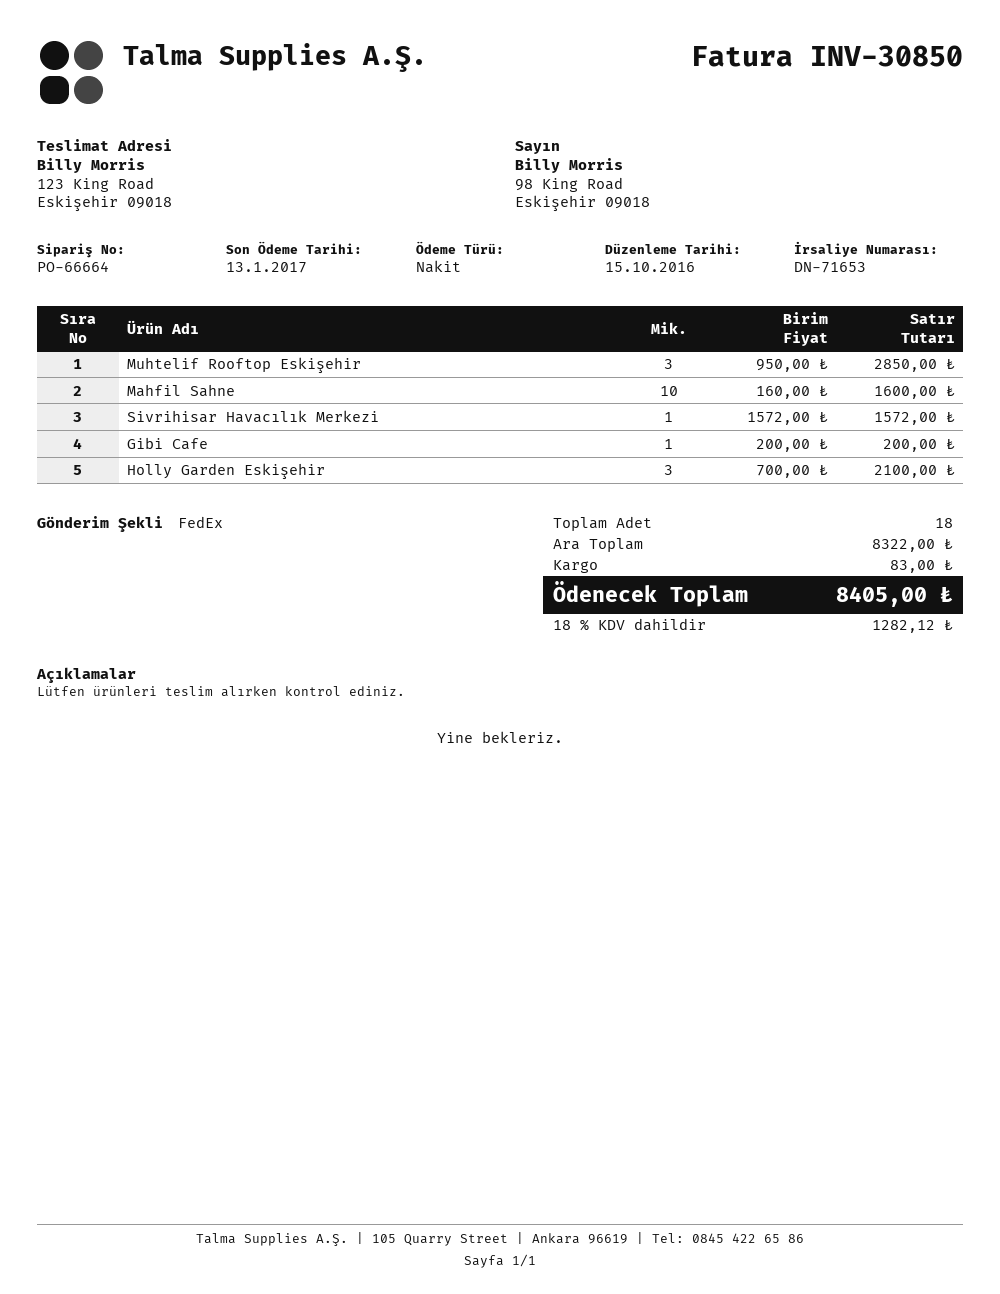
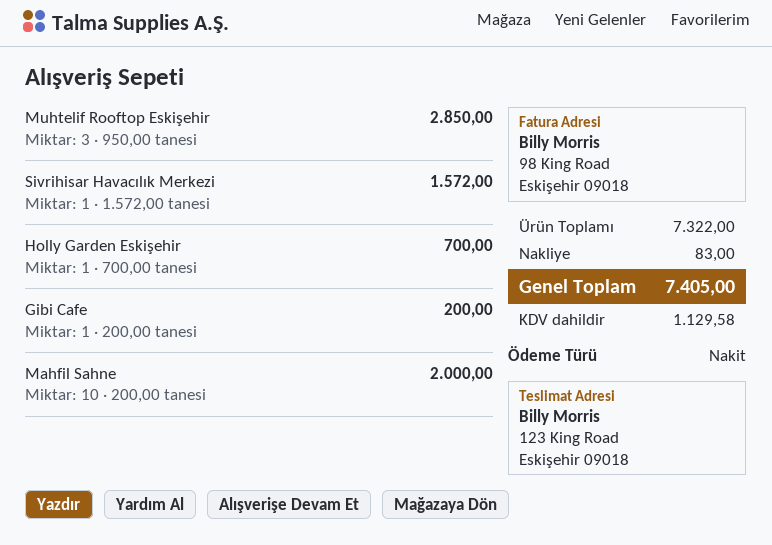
Mahfil Sahne: 10 x 160.00 = 1600.00 -> 10 x 200.00 = 2000.00
Holly Garden Eskişehir: 3 x 700.00 = 2100.00 -> 1 x 700.00 = 700.00
subtotal: 8322.00 -> 7322.00
tax: 1282.12 -> 1129.58
total: 8405.00 -> 7405.00

